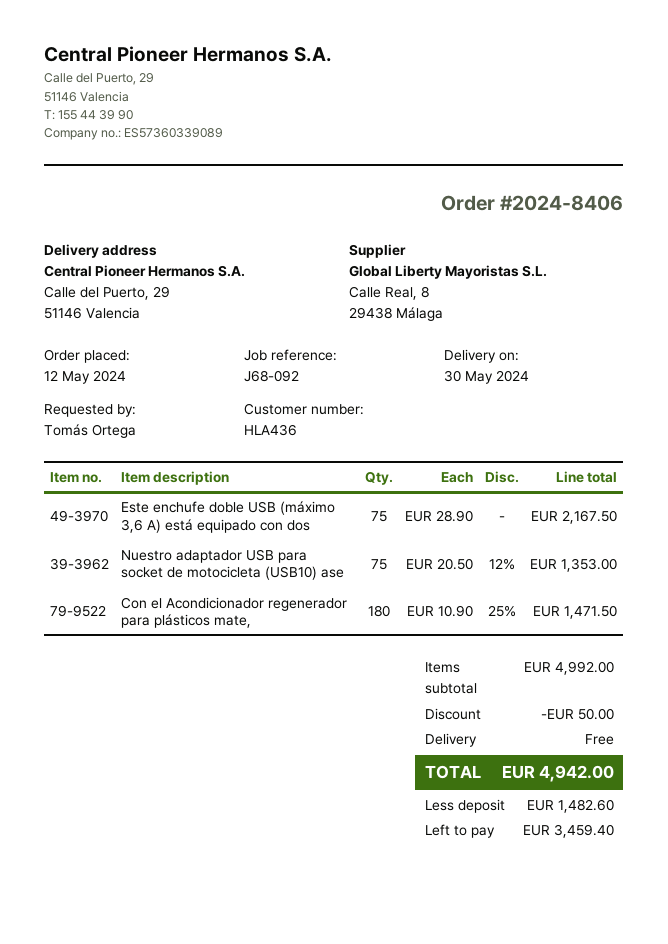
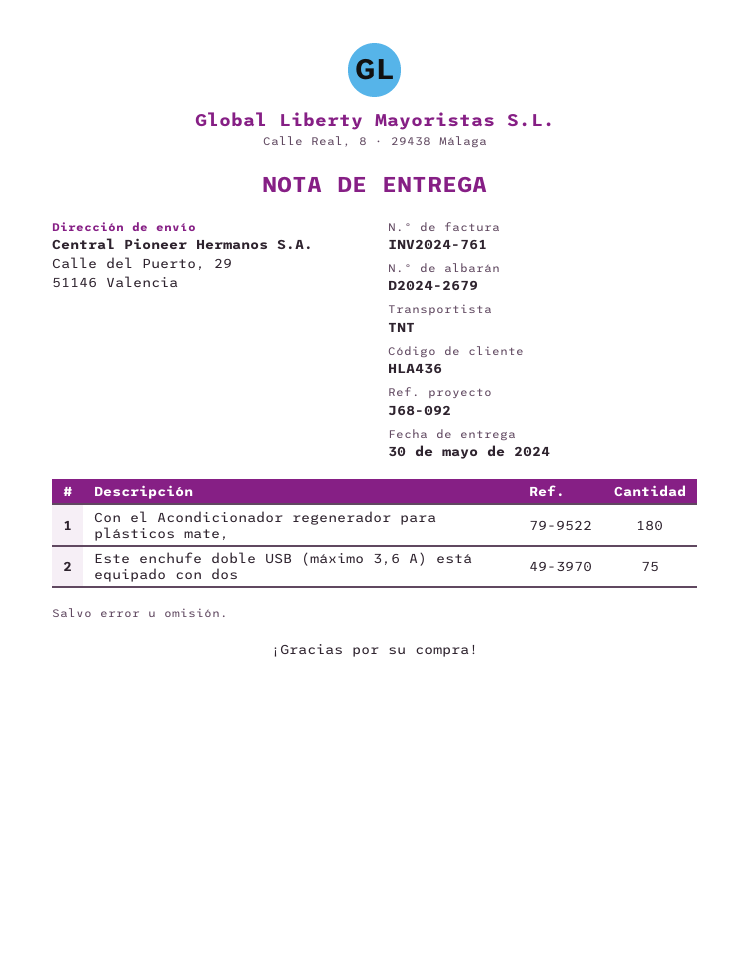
Nuestro adaptador USB para socket de motocicleta (USB10) ase: 75 -> none

